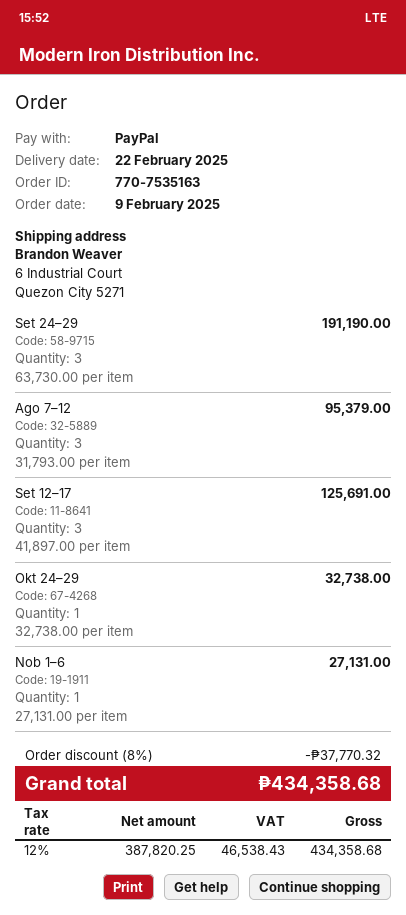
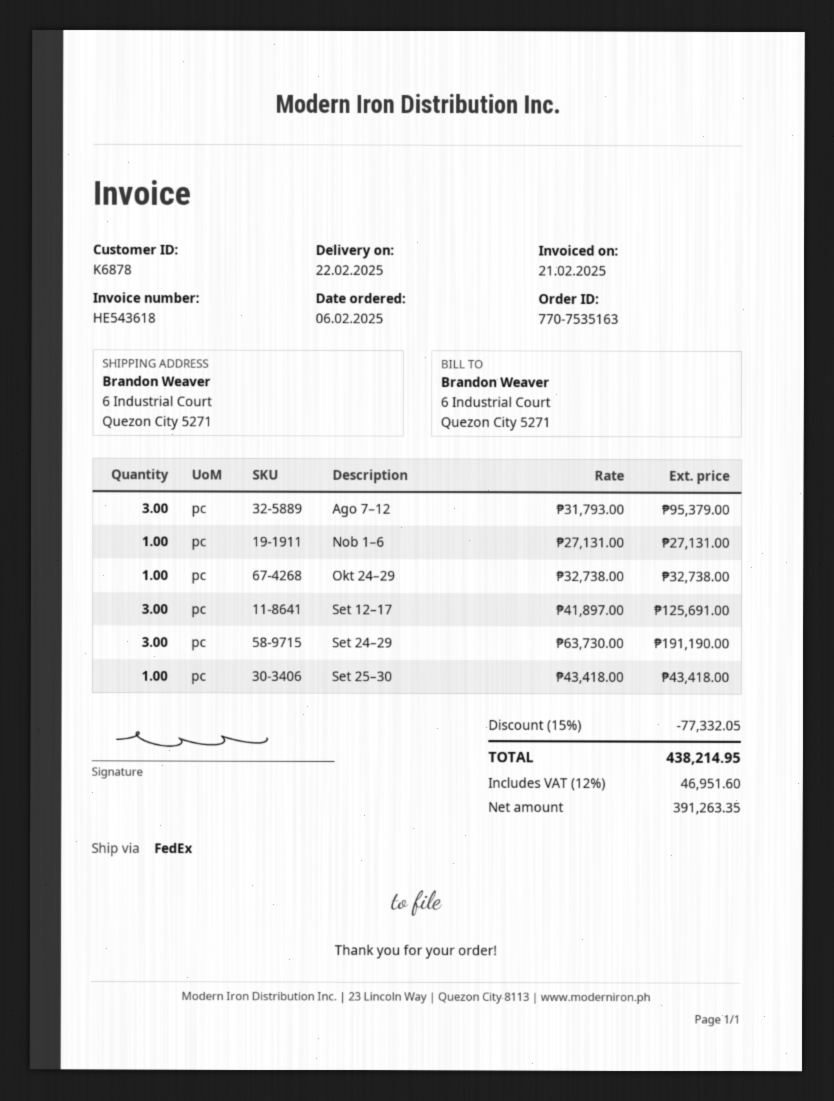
order date: 2025-02-09 -> 2025-02-06
Set 25–30: none -> 1 x 43418.00 = 43418.00
discount: 8% = 37770.32 -> 15% = 77332.05
net: 387820.25 -> 391263.35
tax: 12% = 46538.43 -> 12% = 46951.60
total: 434358.68 -> 438214.95

